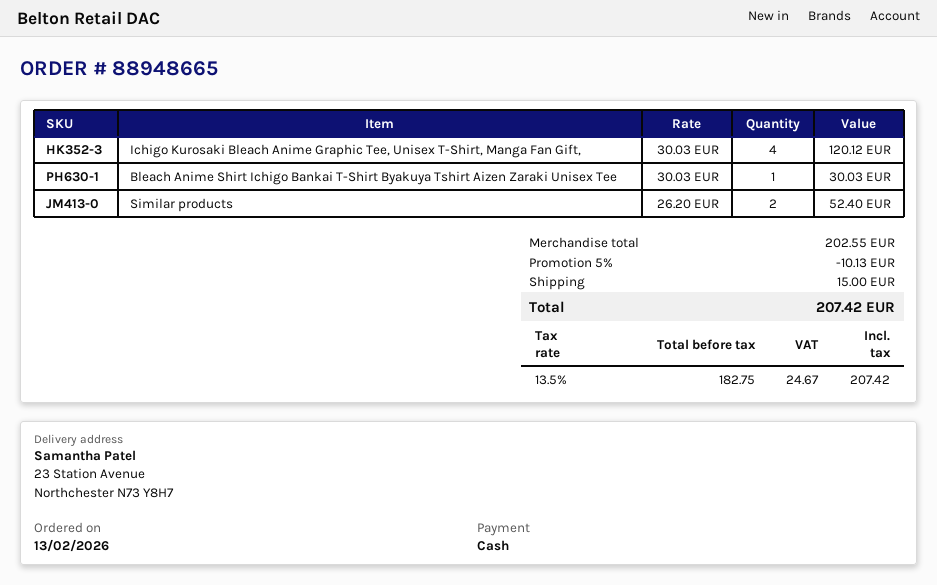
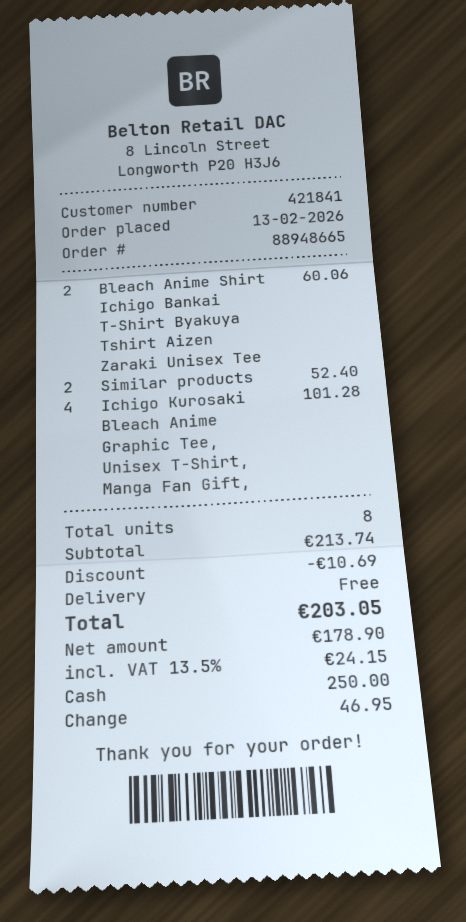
Ichigo Kurosaki Bleach Anime Graphic Tee, Unisex T-Shirt, Manga Fan Gift,: 4 for 120.12 -> 4 for 101.28
Bleach Anime Shirt Ichigo Bankai T-Shirt Byakuya Tshirt Aizen Zaraki Unisex Tee: 1 for 30.03 -> 2 for 60.06
subtotal: 202.55 -> 213.74
discount: 10.13 -> 10.69
shipping: 15.00 -> 0.00
net: 182.75 -> 178.90
tax: 13.5% = 24.67 -> 13.5% = 24.15
total: 207.42 -> 203.05

